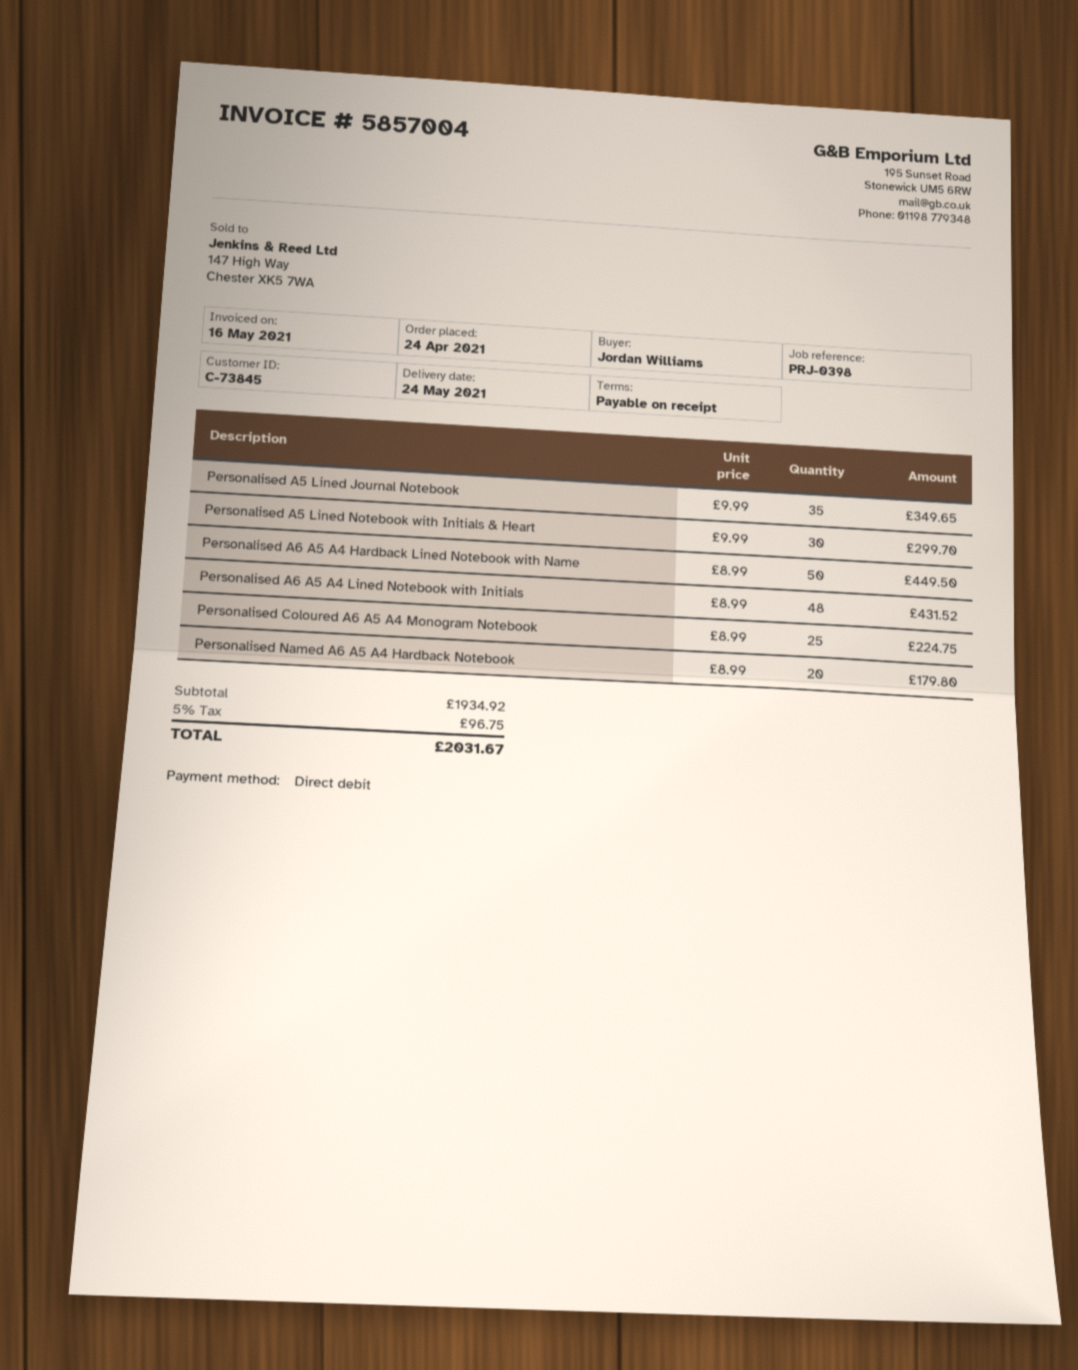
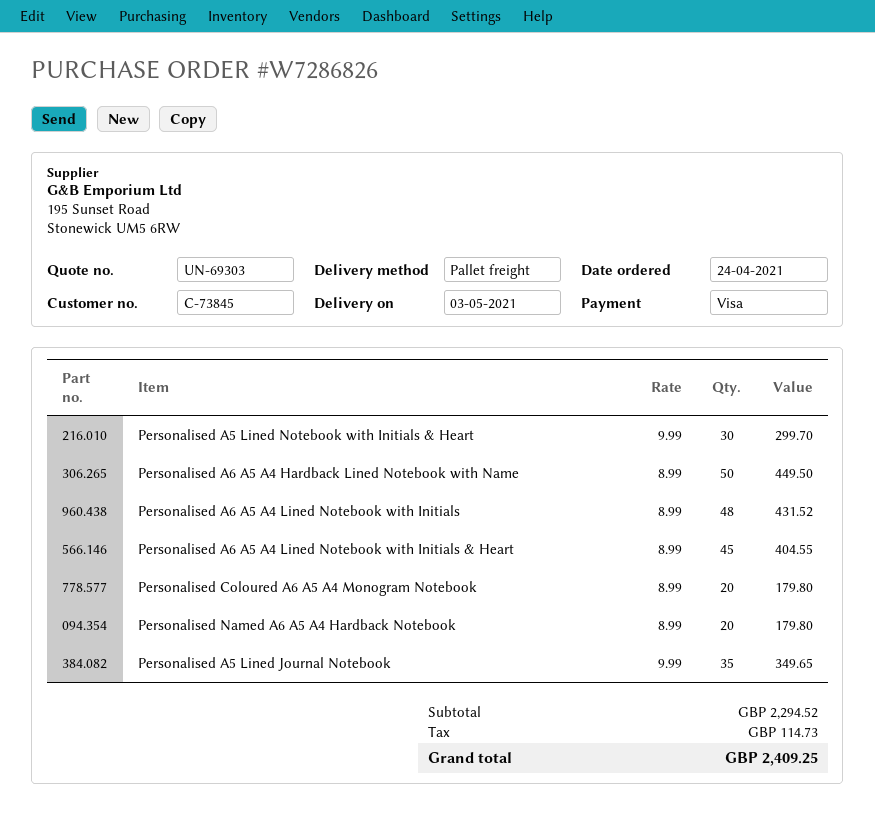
delivery date: 2021-05-24 -> 2021-05-03
payment method: direct debit -> Visa
Personalised Coloured A6 A5 A4 Monogram Notebook: 25 x 8.99 = 224.75 -> 20 x 8.99 = 179.80
Personalised A6 A5 A4 Lined Notebook with Initials & Heart: none -> 45 x 8.99 = 404.55
subtotal: 1934.92 -> 2294.52
tax: 96.75 -> 114.73
total: 2031.67 -> 2409.25

